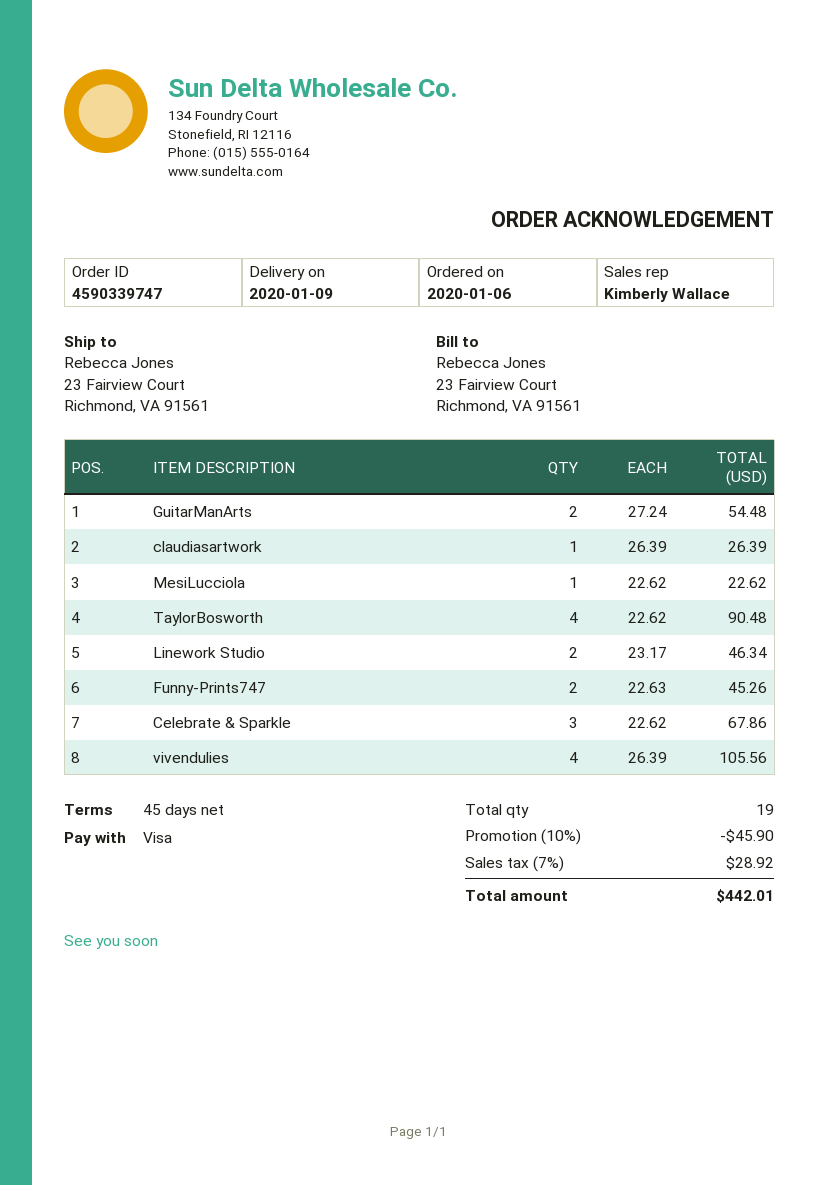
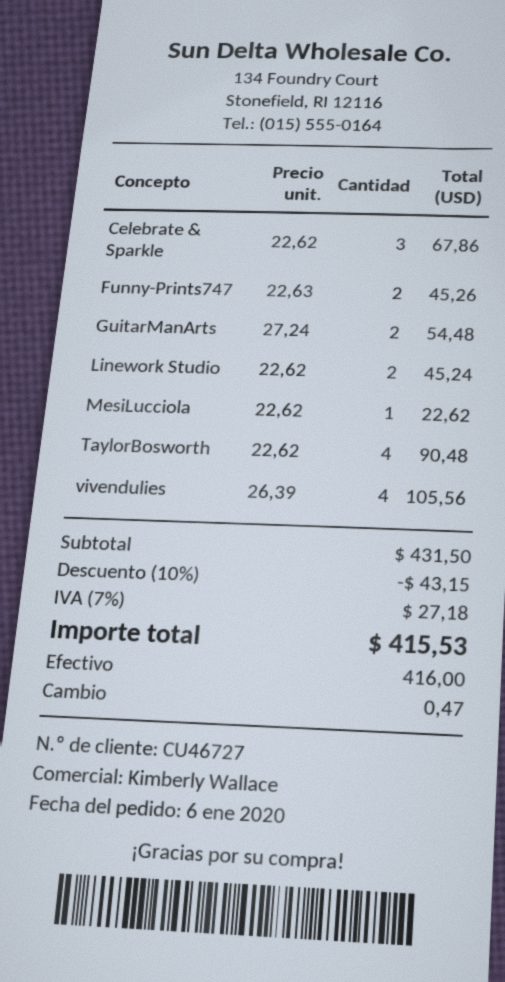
payment method: Visa -> cash
claudiasartwork: 1 x 26.39 = 26.39 -> none
Linework Studio: 2 x 23.17 = 46.34 -> 2 x 22.62 = 45.24
discount: 10% = 45.90 -> 10% = 43.15
tax: 7% = 28.92 -> 7% = 27.18
total: 442.01 -> 415.53

